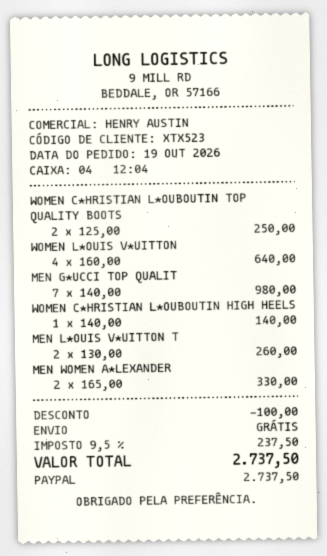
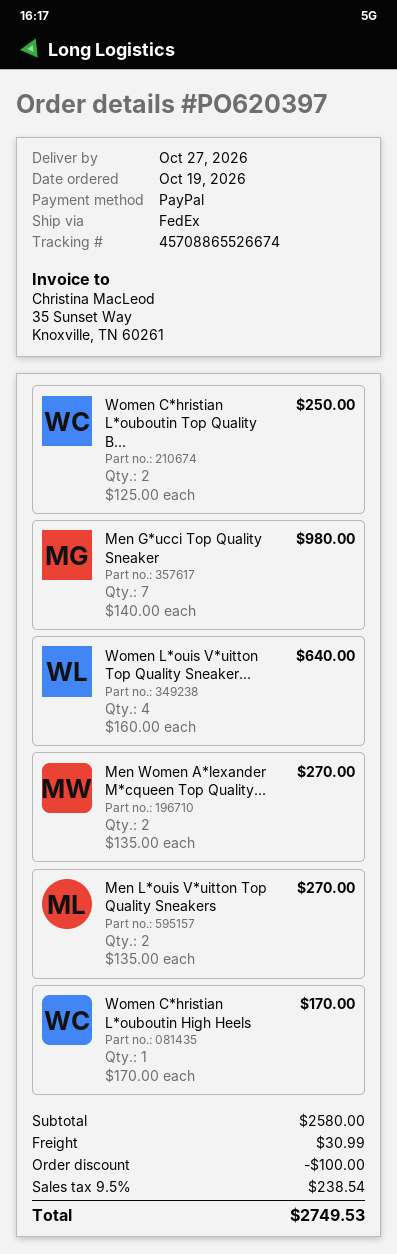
WOMEN C*HRISTIAN L*OUBOUTIN HIGH HEELS: 1 x 140.00 = 140.00 -> 1 x 170.00 = 170.00
MEN L*OUIS V*UITTON T: 2 x 130.00 = 260.00 -> 2 x 135.00 = 270.00
MEN WOMEN A*LEXANDER: 2 x 165.00 = 330.00 -> 2 x 135.00 = 270.00
shipping: 0.00 -> 30.99
tax: 9.5% = 237.50 -> 9.5% = 238.54
total: 2737.50 -> 2749.53

